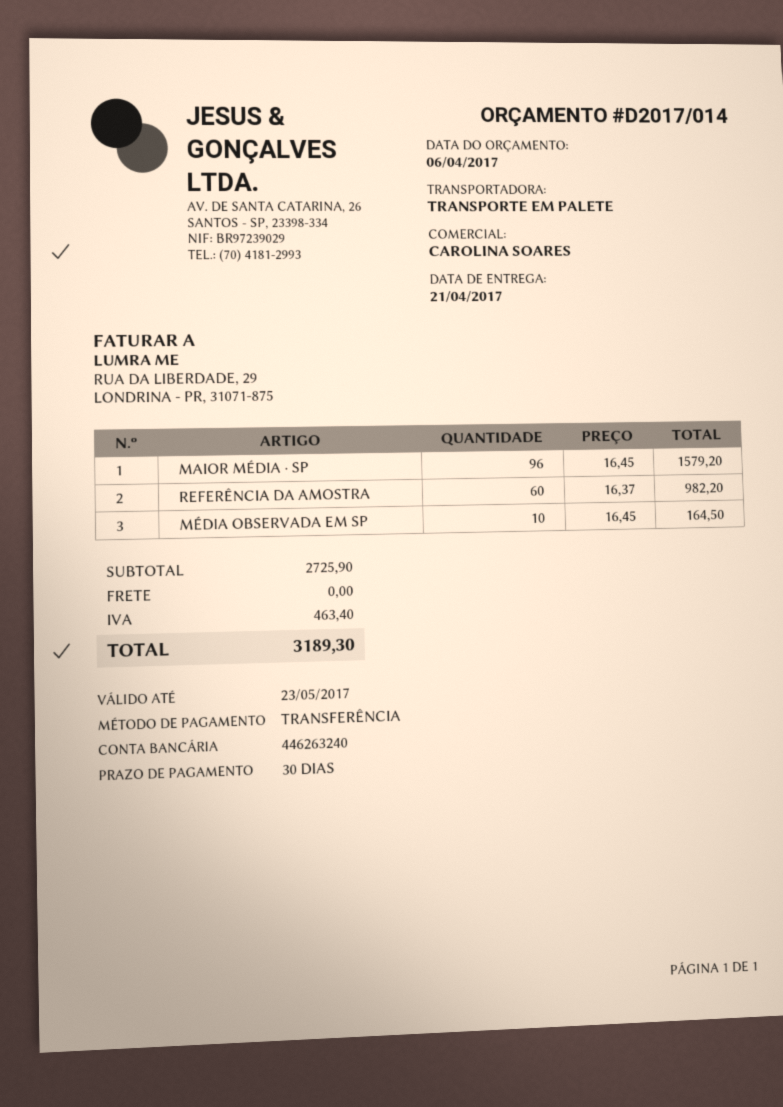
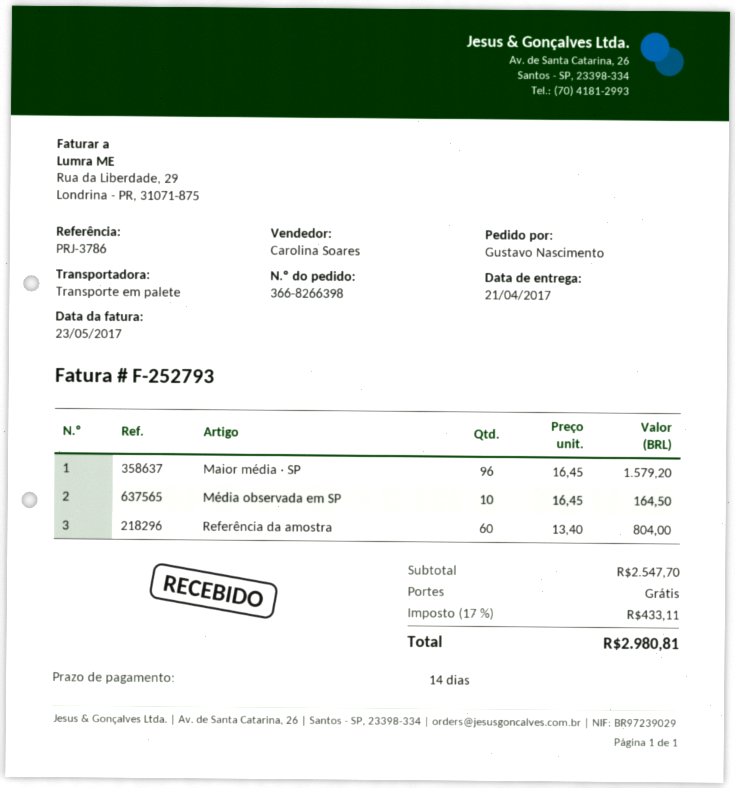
payment terms: 30 days -> 14 days
REFERÊNCIA DA AMOSTRA: 60 x 16.37 = 982.20 -> 60 x 13.40 = 804.00
subtotal: 2725.90 -> 2547.70
tax: 463.40 -> 433.11
total: 3189.30 -> 2980.81

